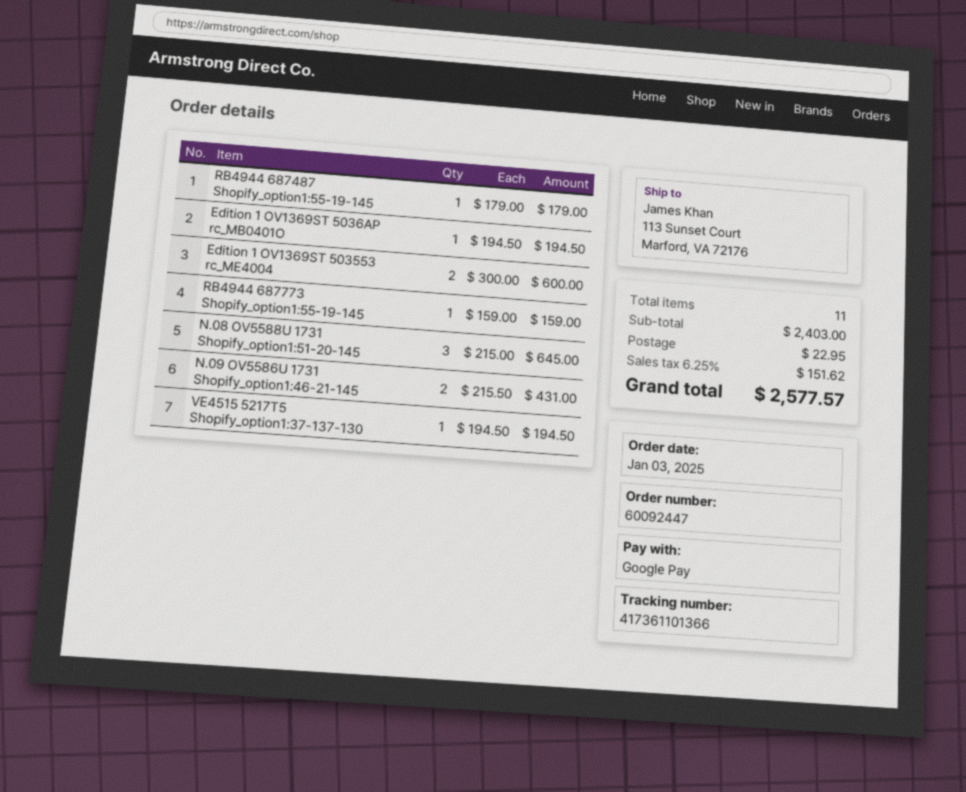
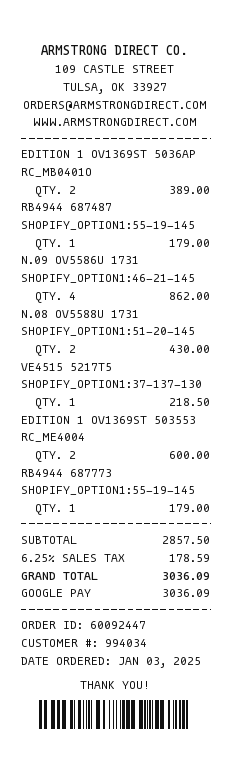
Edition 1 OV1369ST 5036AP rc_MB0401O: 1 for 194.50 -> 2 for 389.00
RB4944 687773 Shopify_option1:55-19-145: 1 for 159.00 -> 1 for 179.00
N.08 OV5588U 1731 Shopify_option1:51-20-145: 3 for 645.00 -> 2 for 430.00
N.09 OV5586U 1731 Shopify_option1:46-21-145: 2 for 431.00 -> 4 for 862.00
VE4515 5217T5 Shopify_option1:37-137-130: 1 for 194.50 -> 1 for 218.50
subtotal: 2403.00 -> 2857.50
shipping: 22.95 -> none
tax: 6.25% = 151.62 -> 6.25% = 178.59
total: 2577.57 -> 3036.09

